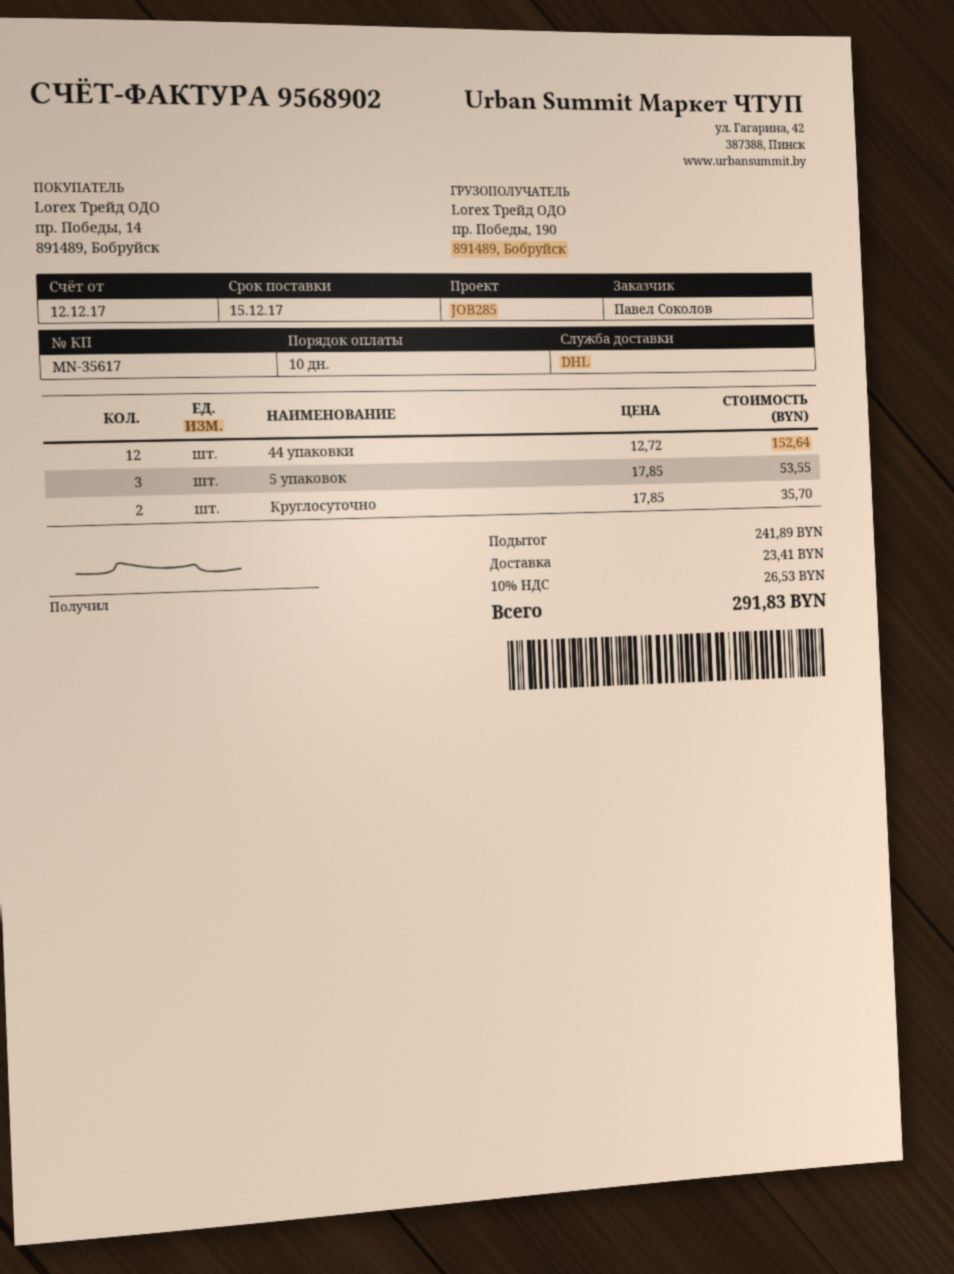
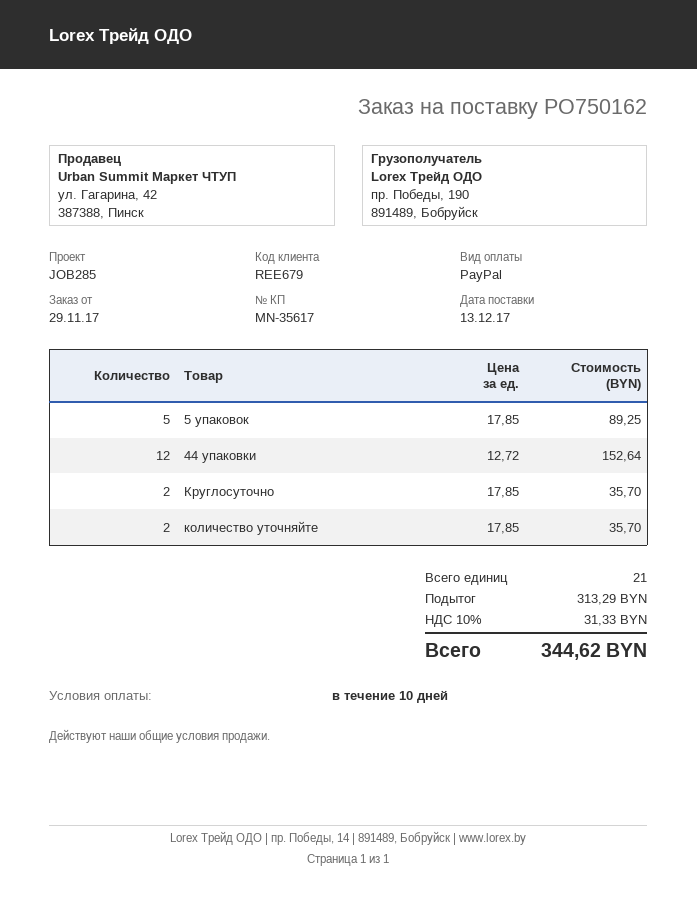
delivery date: 2017-12-15 -> 2017-12-13
5 упаковок: 3 x 17.85 = 53.55 -> 5 x 17.85 = 89.25
количество уточняйте: none -> 2 x 17.85 = 35.70
subtotal: 241.89 -> 313.29
shipping: 23.41 -> none
tax: 10% = 26.53 -> 10% = 31.33
total: 291.83 -> 344.62

